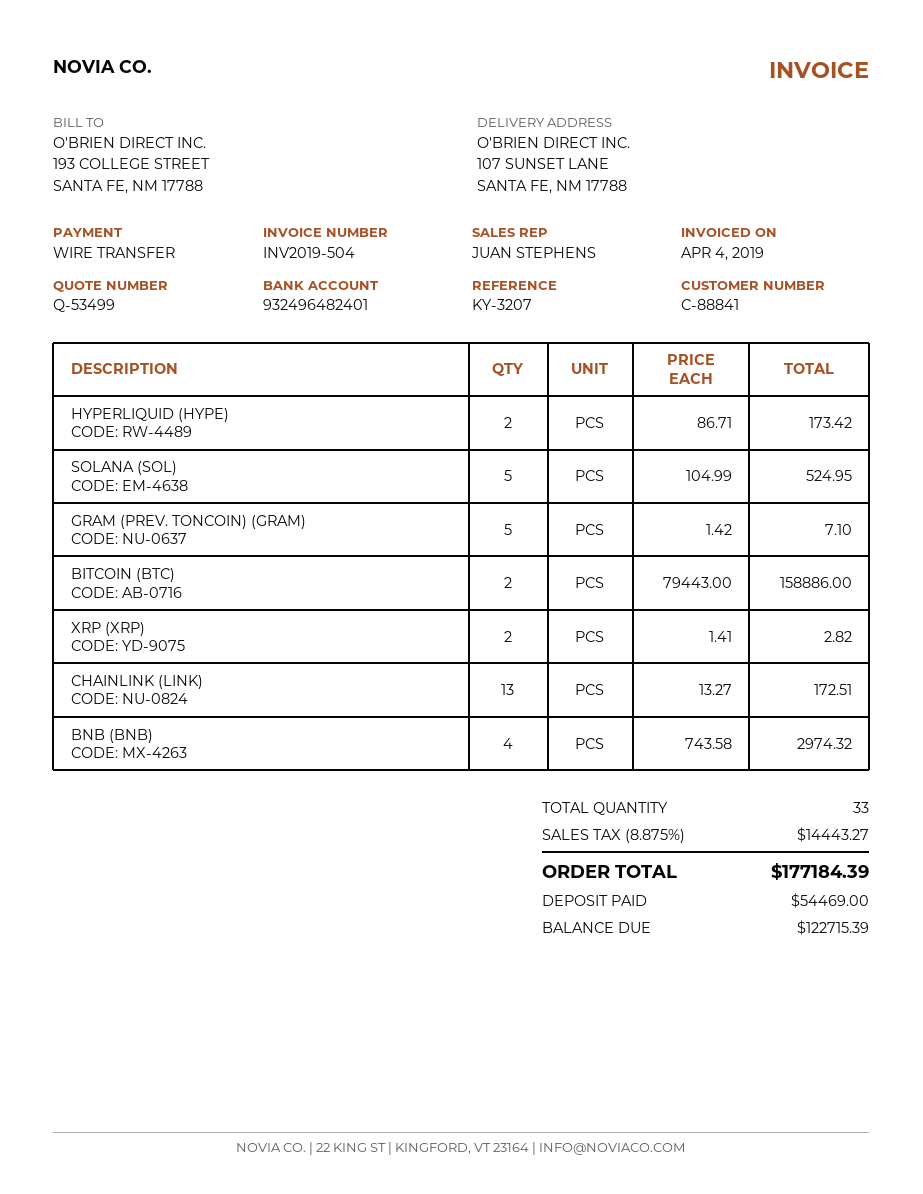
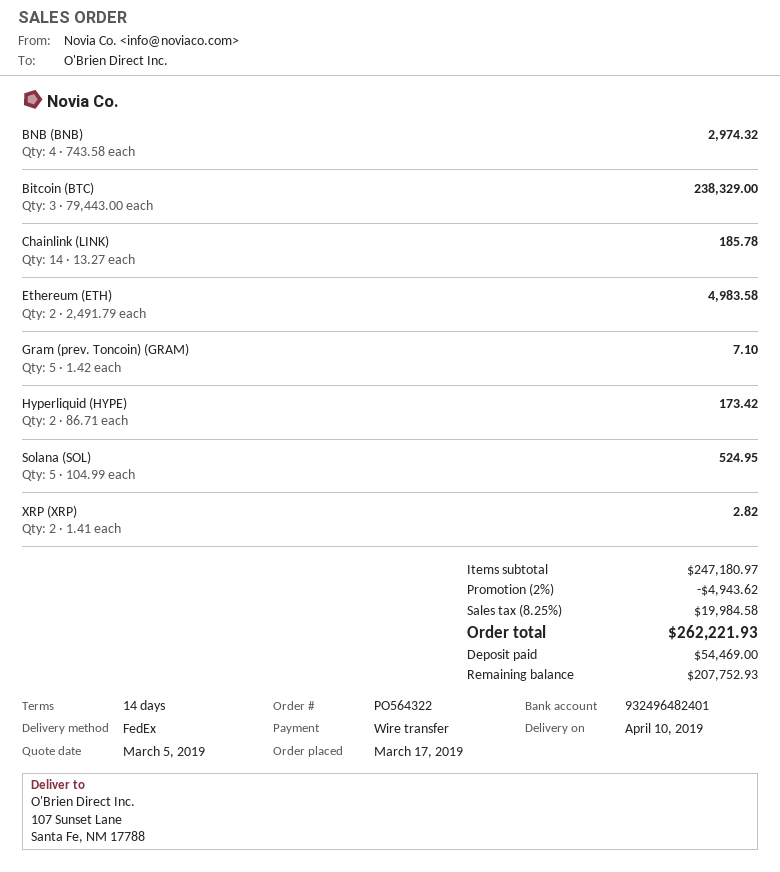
BITCOIN (BTC): 2 x 79443.00 = 158886.00 -> 3 x 79443.00 = 238329.00
CHAINLINK (LINK): 13 x 13.27 = 172.51 -> 14 x 13.27 = 185.78
Ethereum (ETH): none -> 2 x 2491.79 = 4983.58
discount: none -> 2% = 4943.62
tax: 8.875% = 14443.27 -> 8.25% = 19984.58
total: 177184.39 -> 262221.93
balance: 122715.39 -> 207752.93

